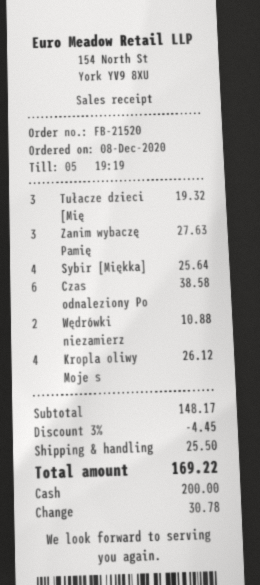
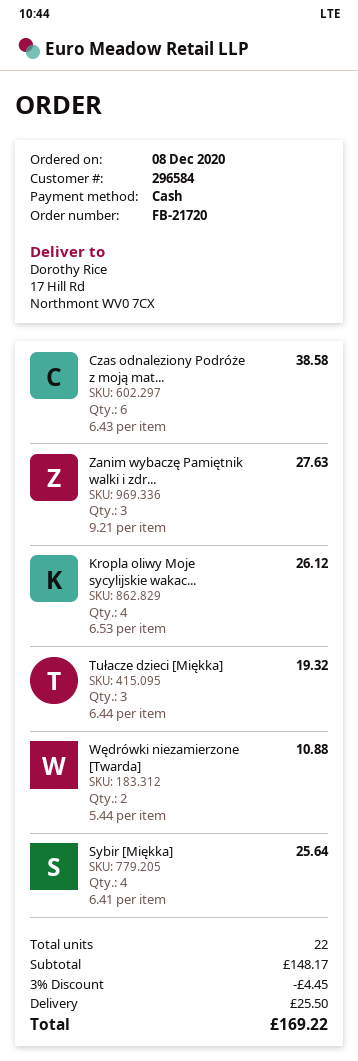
order number: FB-21520 -> FB-21720

